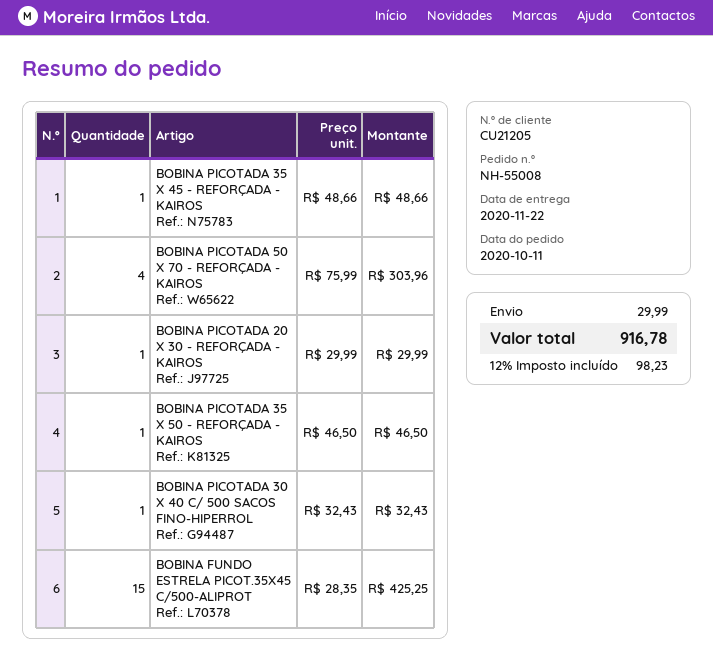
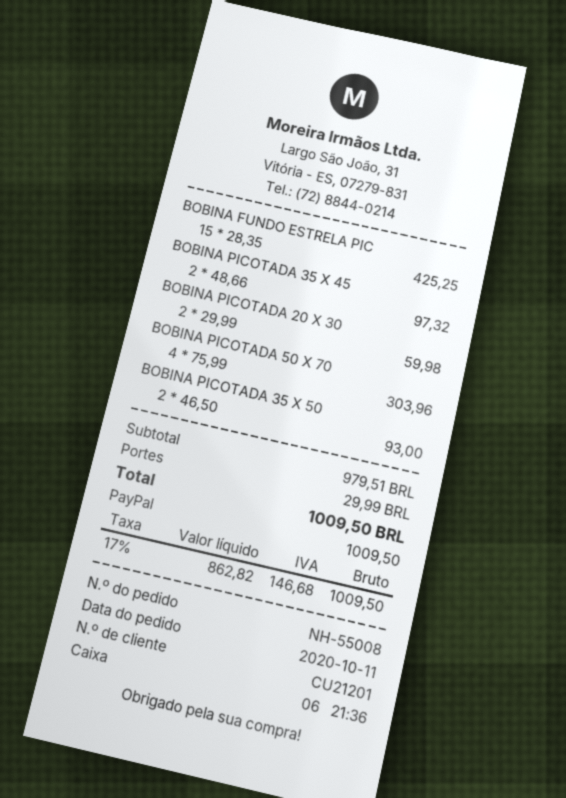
customer number: CU21205 -> CU21201
BOBINA PICOTADA 35 X 45 - REFORÇADA - KAIROS: 1 x 48.66 = 48.66 -> 2 x 48.66 = 97.32
BOBINA PICOTADA 20 X 30 - REFORÇADA - KAIROS: 1 x 29.99 = 29.99 -> 2 x 29.99 = 59.98
BOBINA PICOTADA 35 X 50 - REFORÇADA - KAIROS: 1 x 46.50 = 46.50 -> 2 x 46.50 = 93.00
BOBINA PICOTADA 30 X 40 C/ 500 SACOS FINO-HIPERROL: 1 x 32.43 = 32.43 -> none
tax: 12% = 98.23 -> 17% = 146.68
total: 916.78 -> 1009.50

